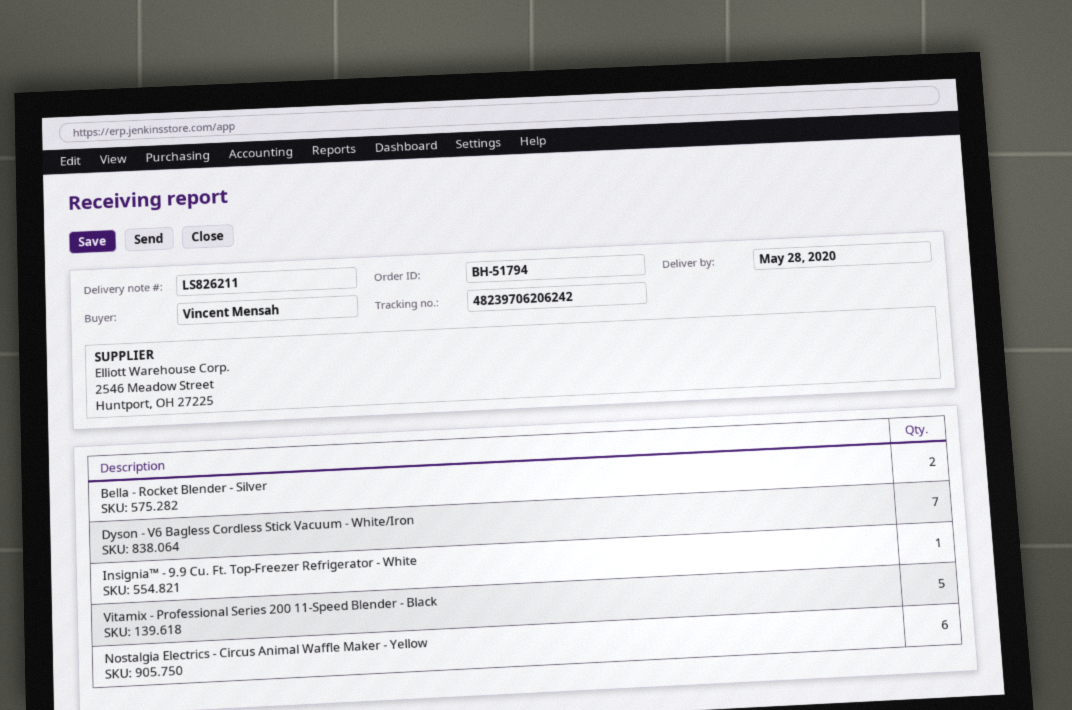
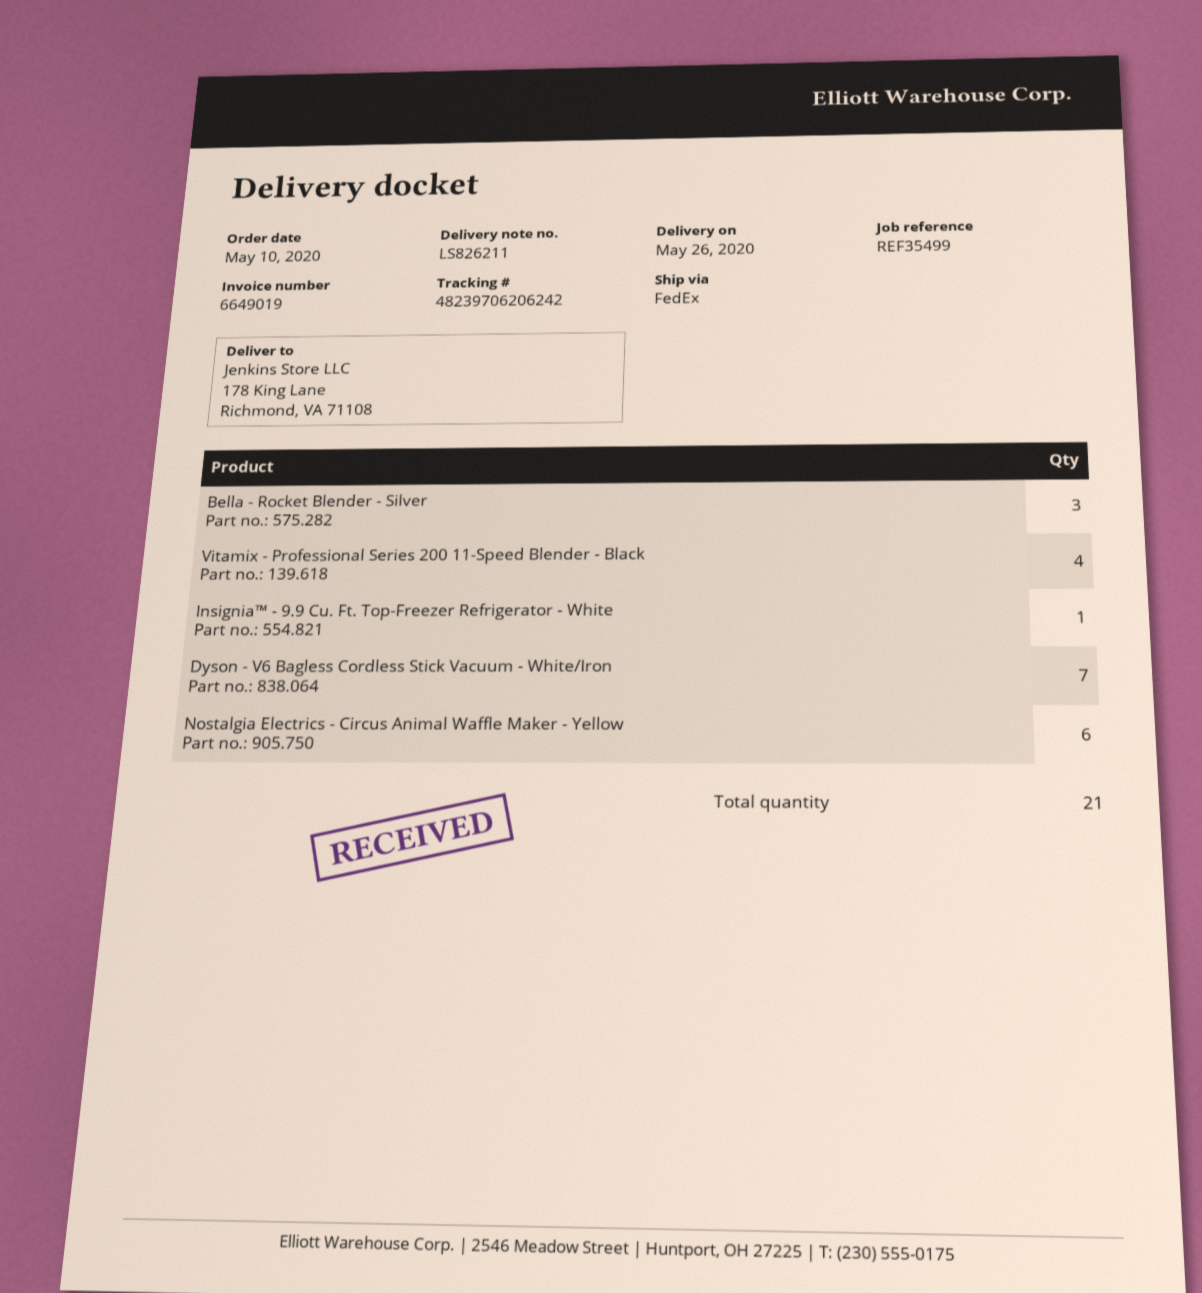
delivery date: 2020-05-28 -> 2020-05-26
Bella - Rocket Blender - Silver: 2 -> 3
Vitamix - Professional Series 200 11-Speed Blender - Black: 5 -> 4

